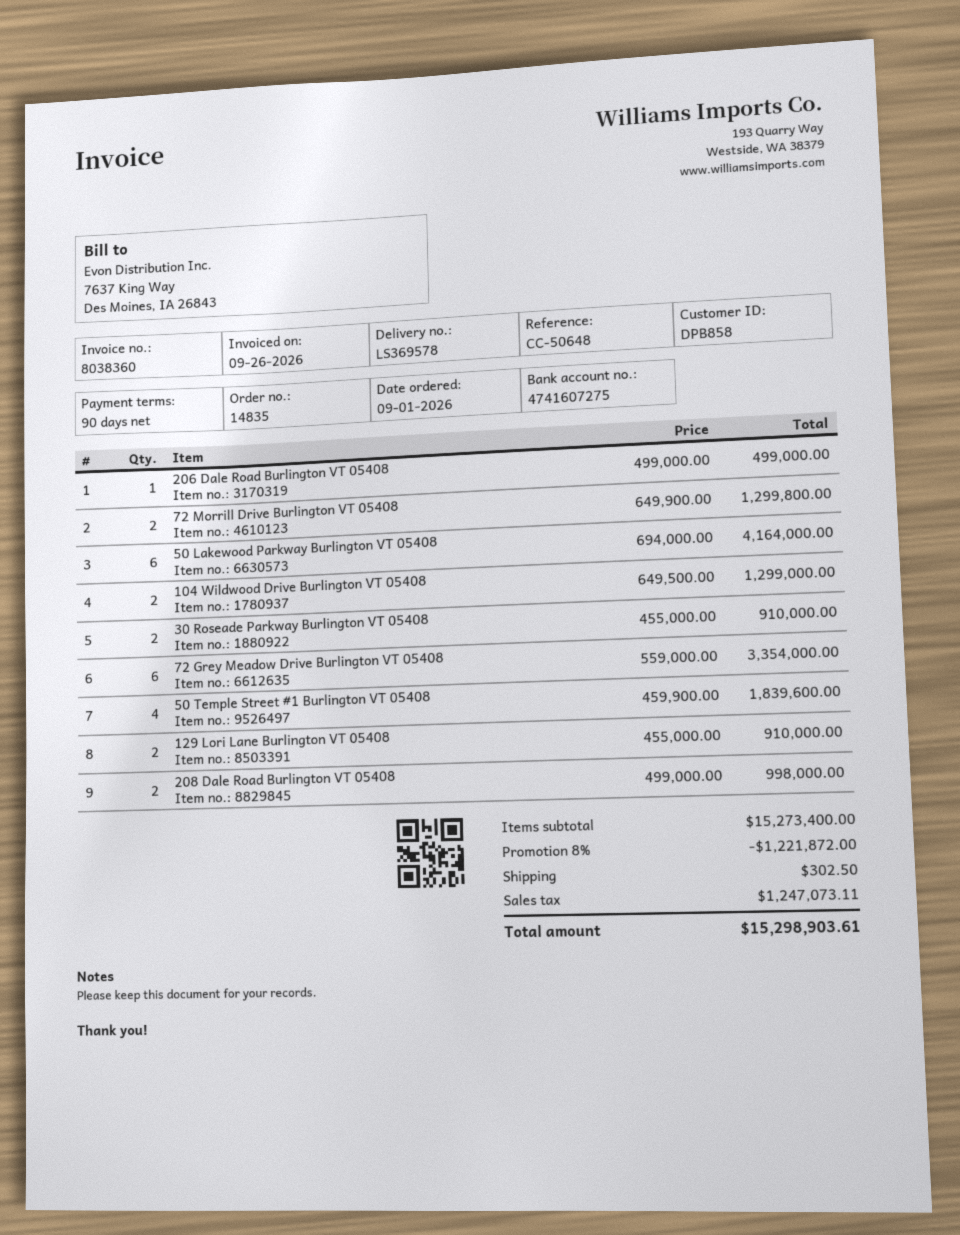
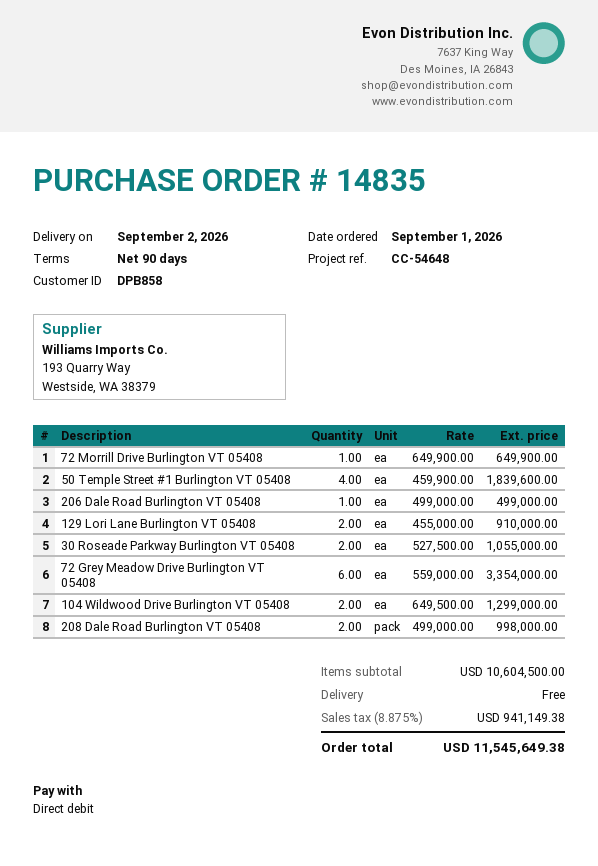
reference: CC-50648 -> CC-54648
72 Morrill Drive Burlington VT 05408: 2 x 649900.00 = 1299800.00 -> 1 x 649900.00 = 649900.00
50 Lakewood Parkway Burlington VT 05408: 6 x 694000.00 = 4164000.00 -> none
30 Roseade Parkway Burlington VT 05408: 2 x 455000.00 = 910000.00 -> 2 x 527500.00 = 1055000.00
subtotal: 15273400.00 -> 10604500.00
discount: 8% = 1221872.00 -> none
shipping: 302.50 -> 0.00
tax: 1247073.11 -> 941149.38
total: 15298903.61 -> 11545649.38

